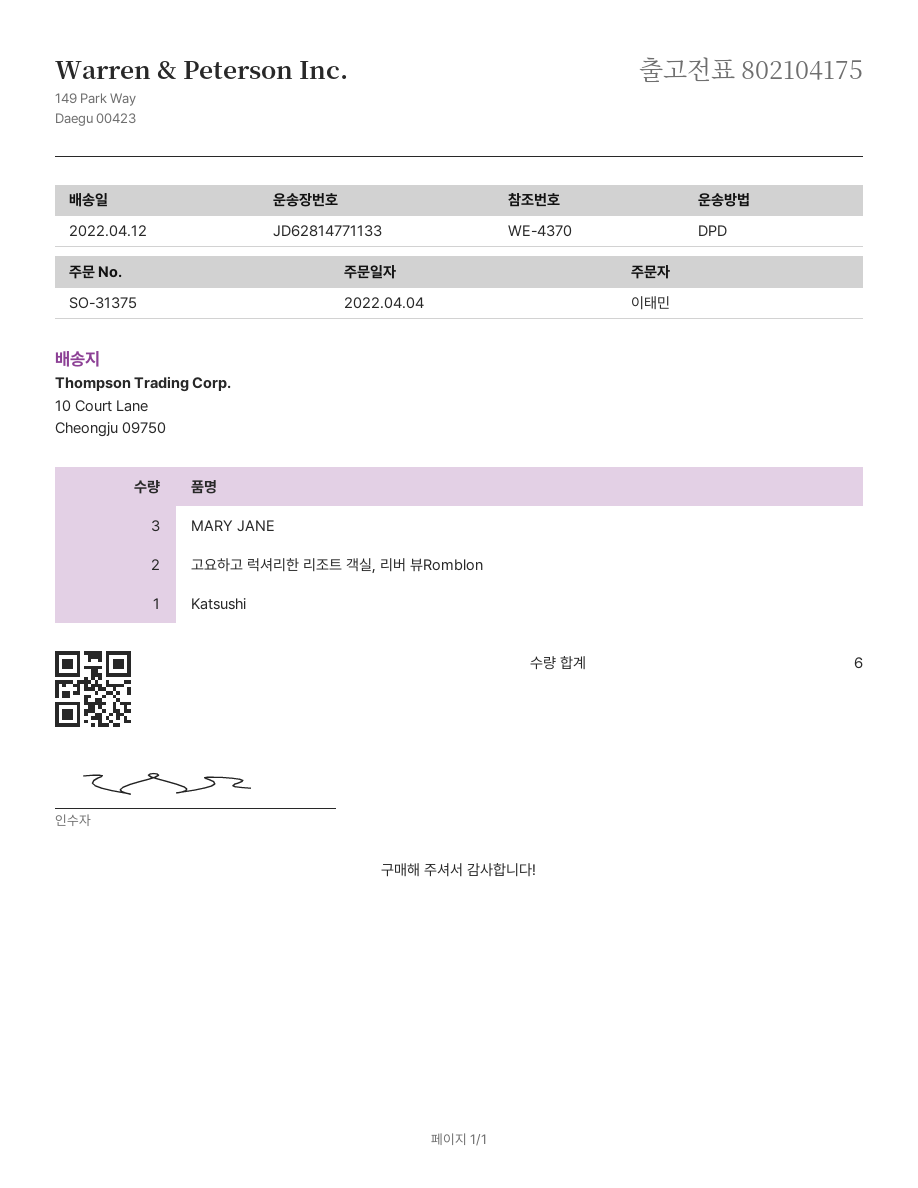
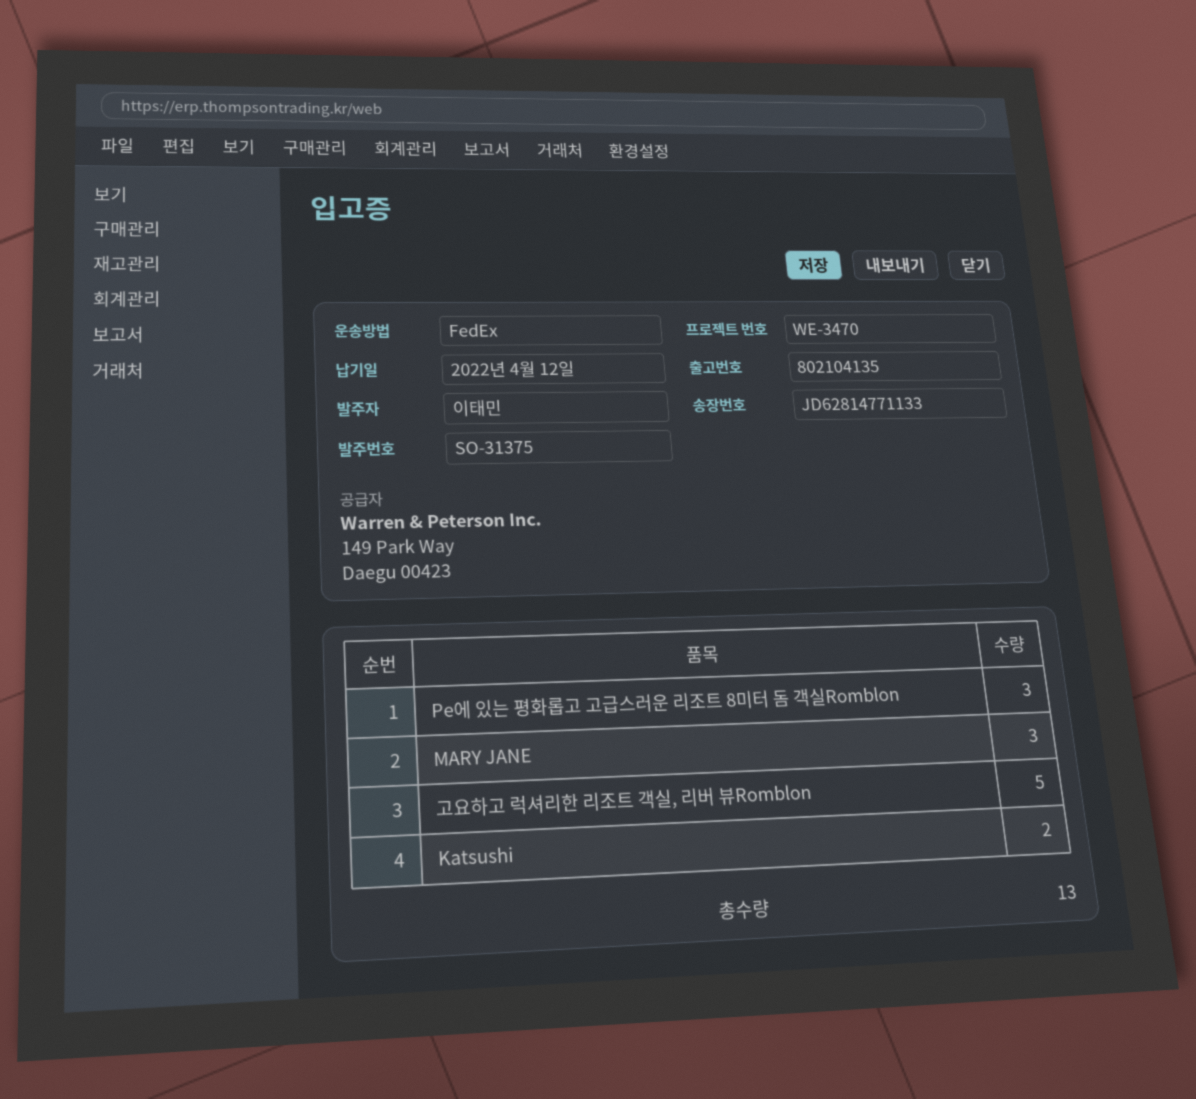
delivery note number: 802104175 -> 802104135
reference: WE-4370 -> WE-3470
shipping method: DPD -> FedEx
고요하고 럭셔리한 리조트 객실, 리버 뷰Romblon: 2 -> 5
Katsushi: 1 -> 2
Pe에 있는 평화롭고 고급스러운 리조트 8미터 돔 객실Romblon: none -> 3
total quantity: 6 -> 13

